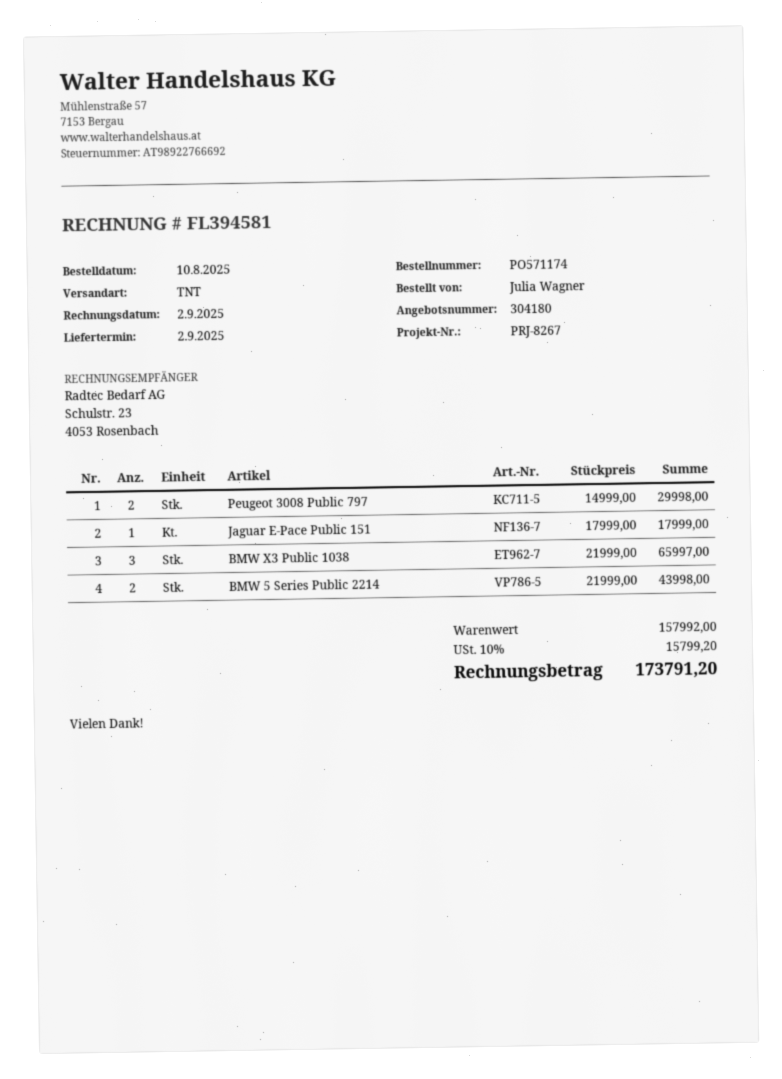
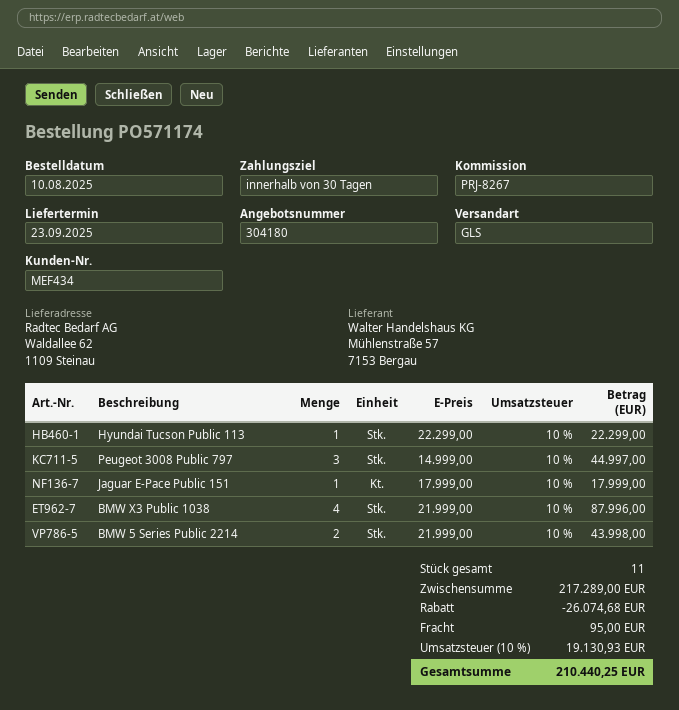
delivery date: 2025-09-02 -> 2025-09-23
shipping method: TNT -> GLS
Peugeot 3008 Public 797: 2 x 14999.00 = 29998.00 -> 3 x 14999.00 = 44997.00
BMW X3 Public 1038: 3 x 21999.00 = 65997.00 -> 4 x 21999.00 = 87996.00
Hyundai Tucson Public 113: none -> 1 x 22299.00 = 22299.00
subtotal: 157992.00 -> 217289.00
discount: none -> 26074.68
shipping: none -> 95.00
tax: 10% = 15799.20 -> 10% = 19130.93
total: 173791.20 -> 210440.25

